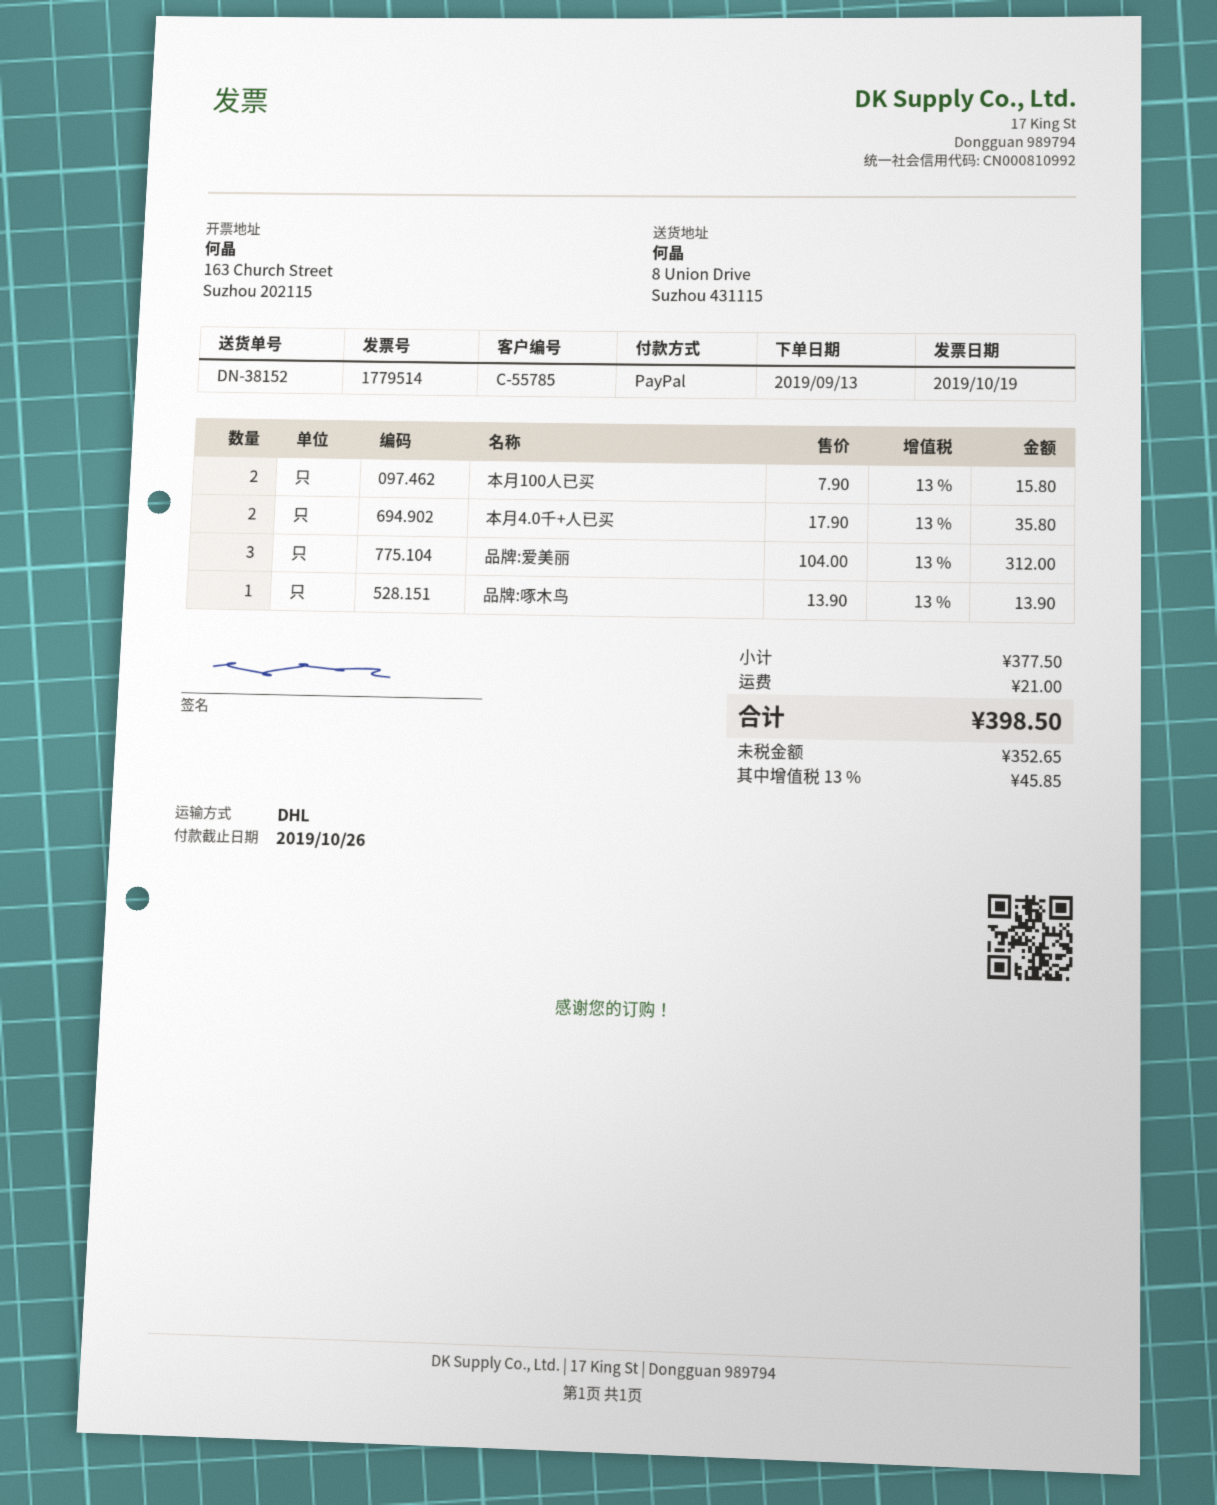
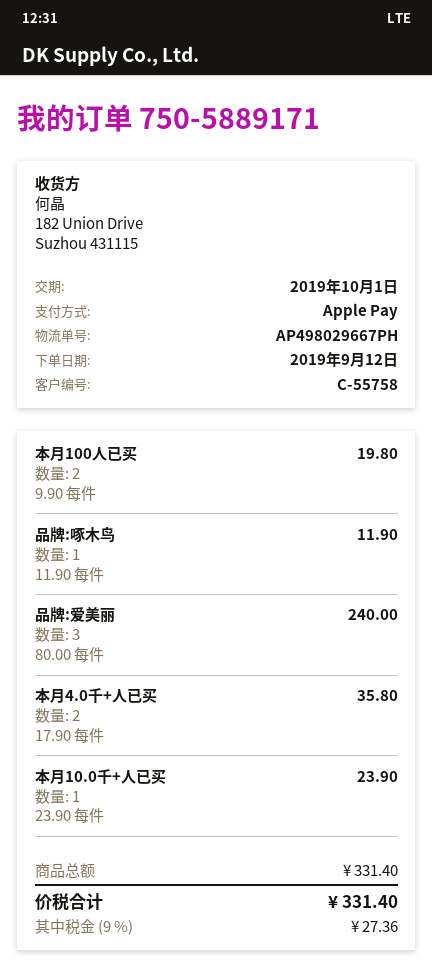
order date: 2019-09-13 -> 2019-09-12
customer number: C-55785 -> C-55758
payment method: PayPal -> Apple Pay
ship to: 8 Union Drive, Suzhou 431115 -> 182 Union Drive, Suzhou 431115
本月100人已买: 2 x 7.90 = 15.80 -> 2 x 9.90 = 19.80
品牌:爱美丽: 3 x 104.00 = 312.00 -> 3 x 80.00 = 240.00
品牌:啄木鸟: 1 x 13.90 = 13.90 -> 1 x 11.90 = 11.90
本月10.0千+人已买: none -> 1 x 23.90 = 23.90
subtotal: 377.50 -> 331.40
shipping: 21.00 -> none
tax: 13% = 45.85 -> 9% = 27.36
total: 398.50 -> 331.40

